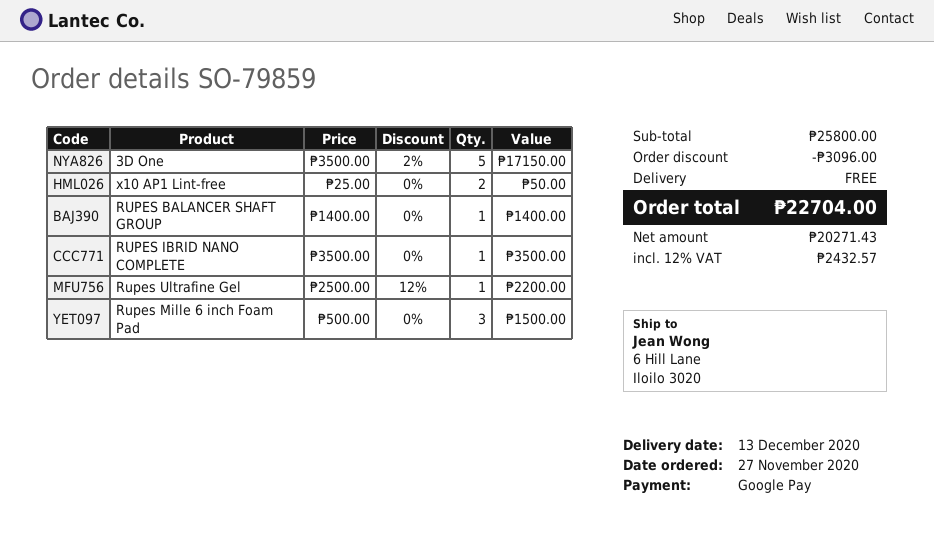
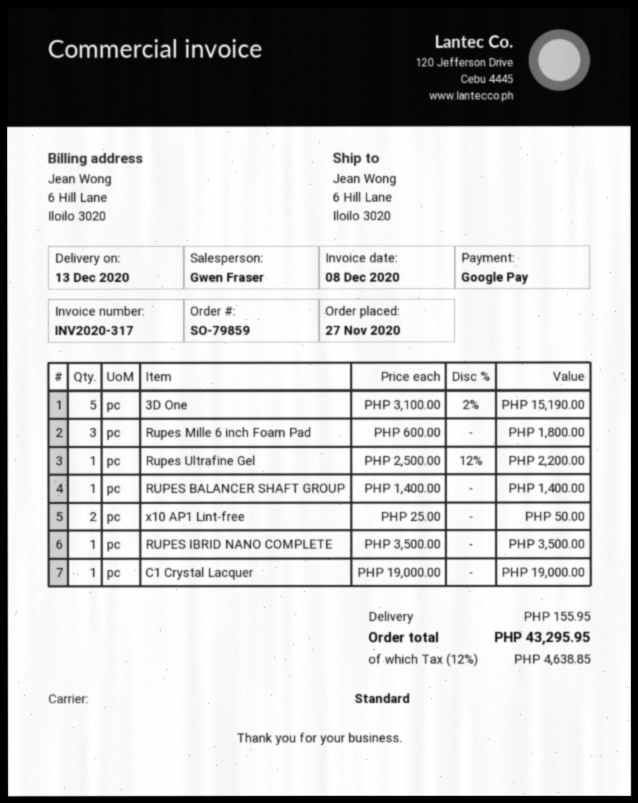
3D One: 5 x 3500.00 - 2% = 17150.00 -> 5 x 3100.00 - 2% = 15190.00
Rupes Mille 6 inch Foam Pad: 3 x 500.00 = 1500.00 -> 3 x 600.00 = 1800.00
C1 Crystal Lacquer: none -> 1 x 19000.00 = 19000.00
discount: 3096.00 -> none
shipping: 0.00 -> 155.95
tax: 12% = 2432.57 -> 12% = 4638.85
total: 22704.00 -> 43295.95

